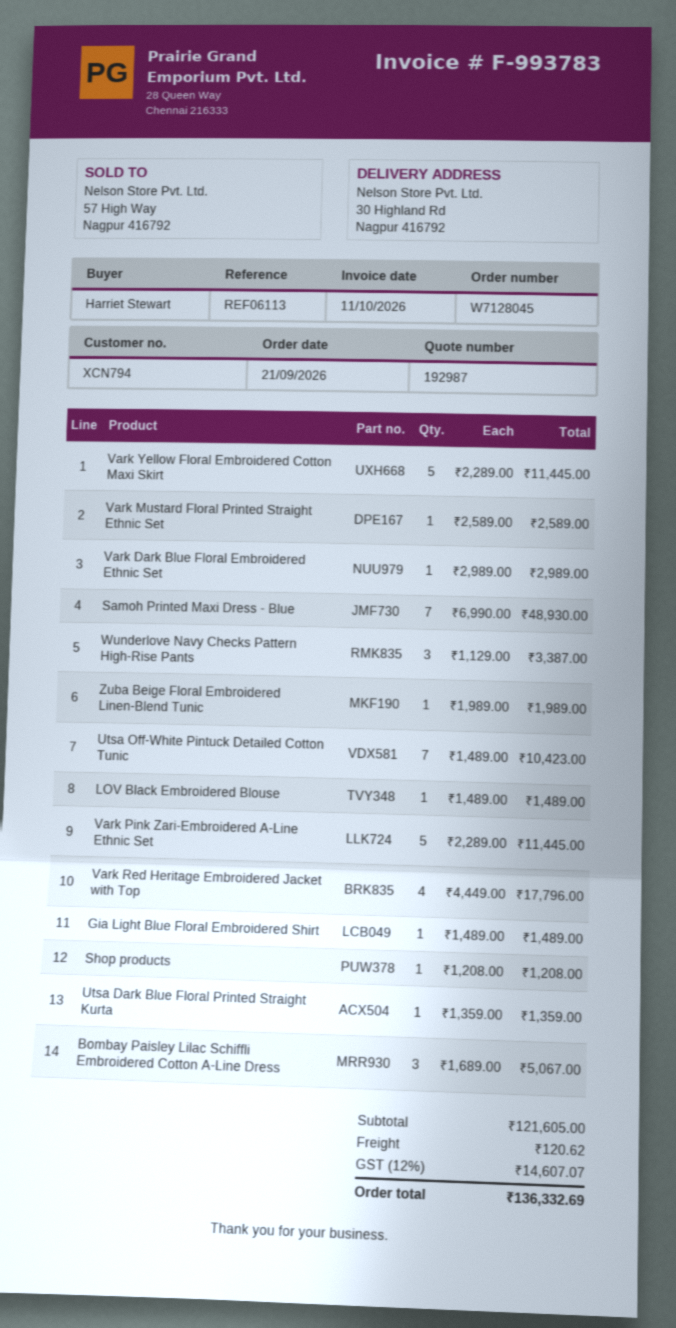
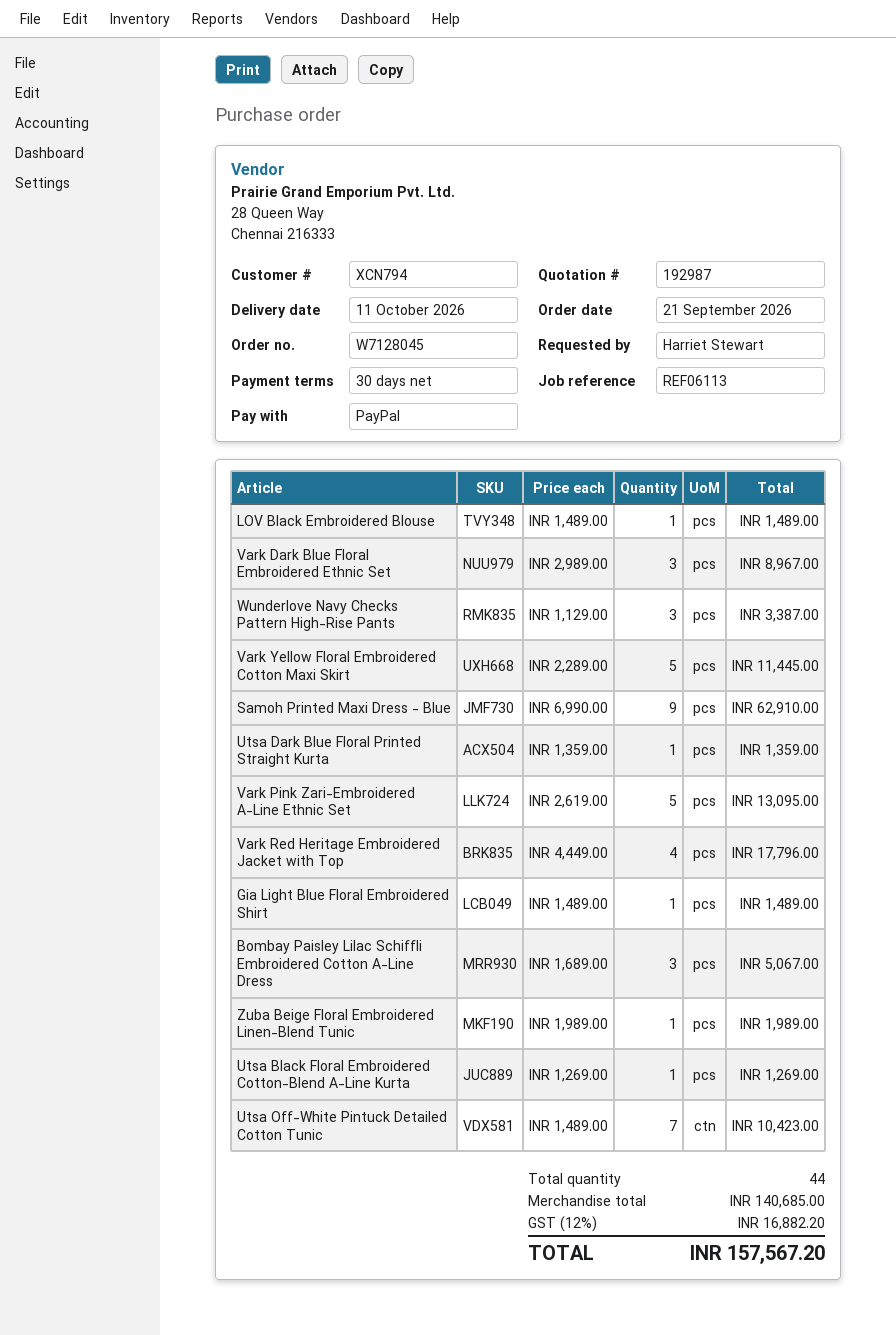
Vark Mustard Floral Printed Straight Ethnic Set: 1 x 2589.00 = 2589.00 -> none
Vark Dark Blue Floral Embroidered Ethnic Set: 1 x 2989.00 = 2989.00 -> 3 x 2989.00 = 8967.00
Samoh Printed Maxi Dress - Blue: 7 x 6990.00 = 48930.00 -> 9 x 6990.00 = 62910.00
Vark Pink Zari-Embroidered A-Line Ethnic Set: 5 x 2289.00 = 11445.00 -> 5 x 2619.00 = 13095.00
Shop products: 1 x 1208.00 = 1208.00 -> none
Utsa Black Floral Embroidered Cotton-Blend A-Line Kurta: none -> 1 x 1269.00 = 1269.00
subtotal: 121605.00 -> 140685.00
shipping: 120.62 -> none
tax: 12% = 14607.07 -> 12% = 16882.20
total: 136332.69 -> 157567.20

